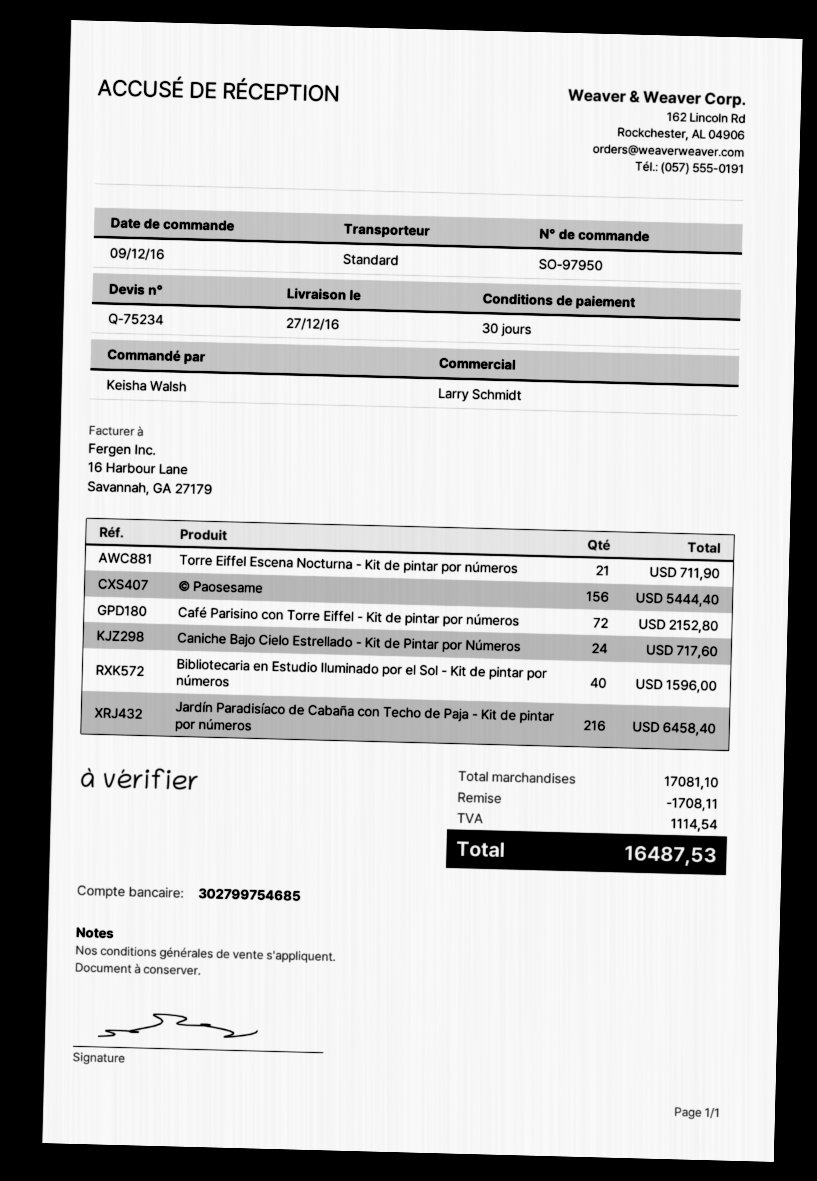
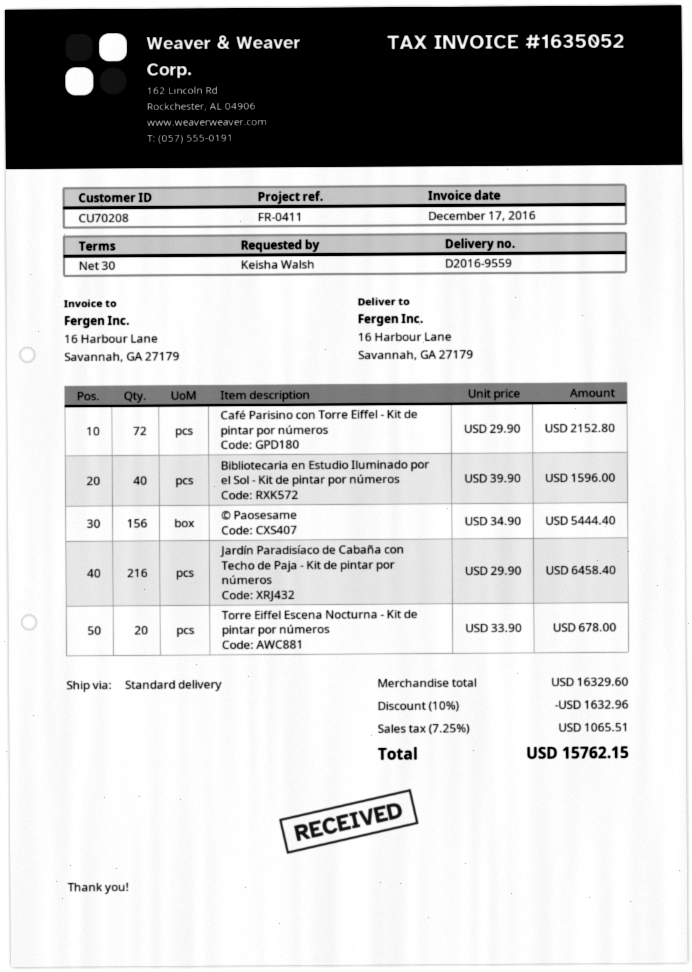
Torre Eiffel Escena Nocturna - Kit de pintar por números: 21 for 711.90 -> 20 for 678.00
Caniche Bajo Cielo Estrellado - Kit de Pintar por Números: 24 for 717.60 -> none
subtotal: 17081.10 -> 16329.60
discount: 1708.11 -> 1632.96
tax: 1114.54 -> 1065.51
total: 16487.53 -> 15762.15

